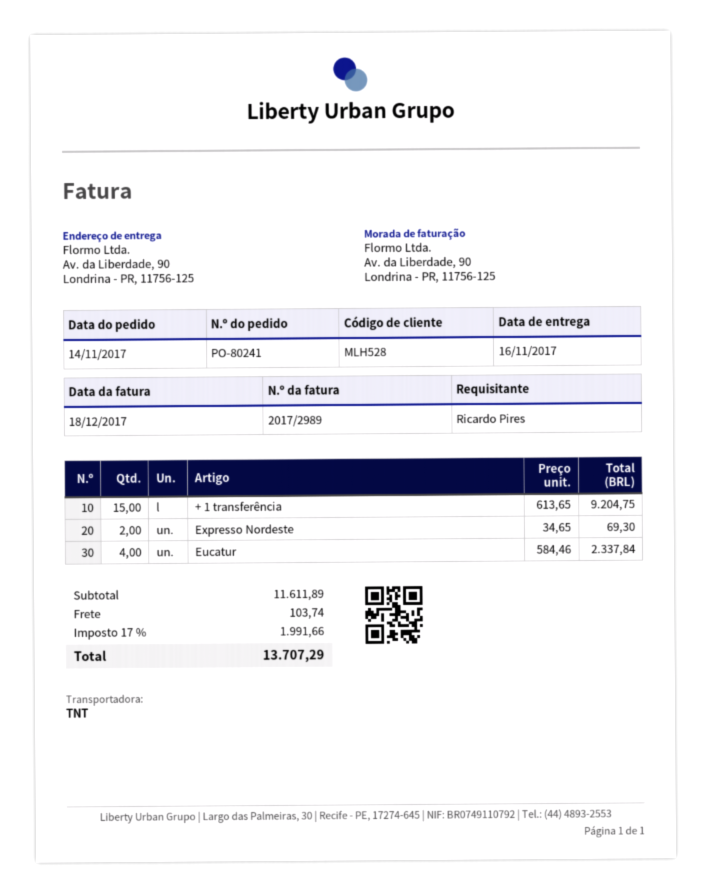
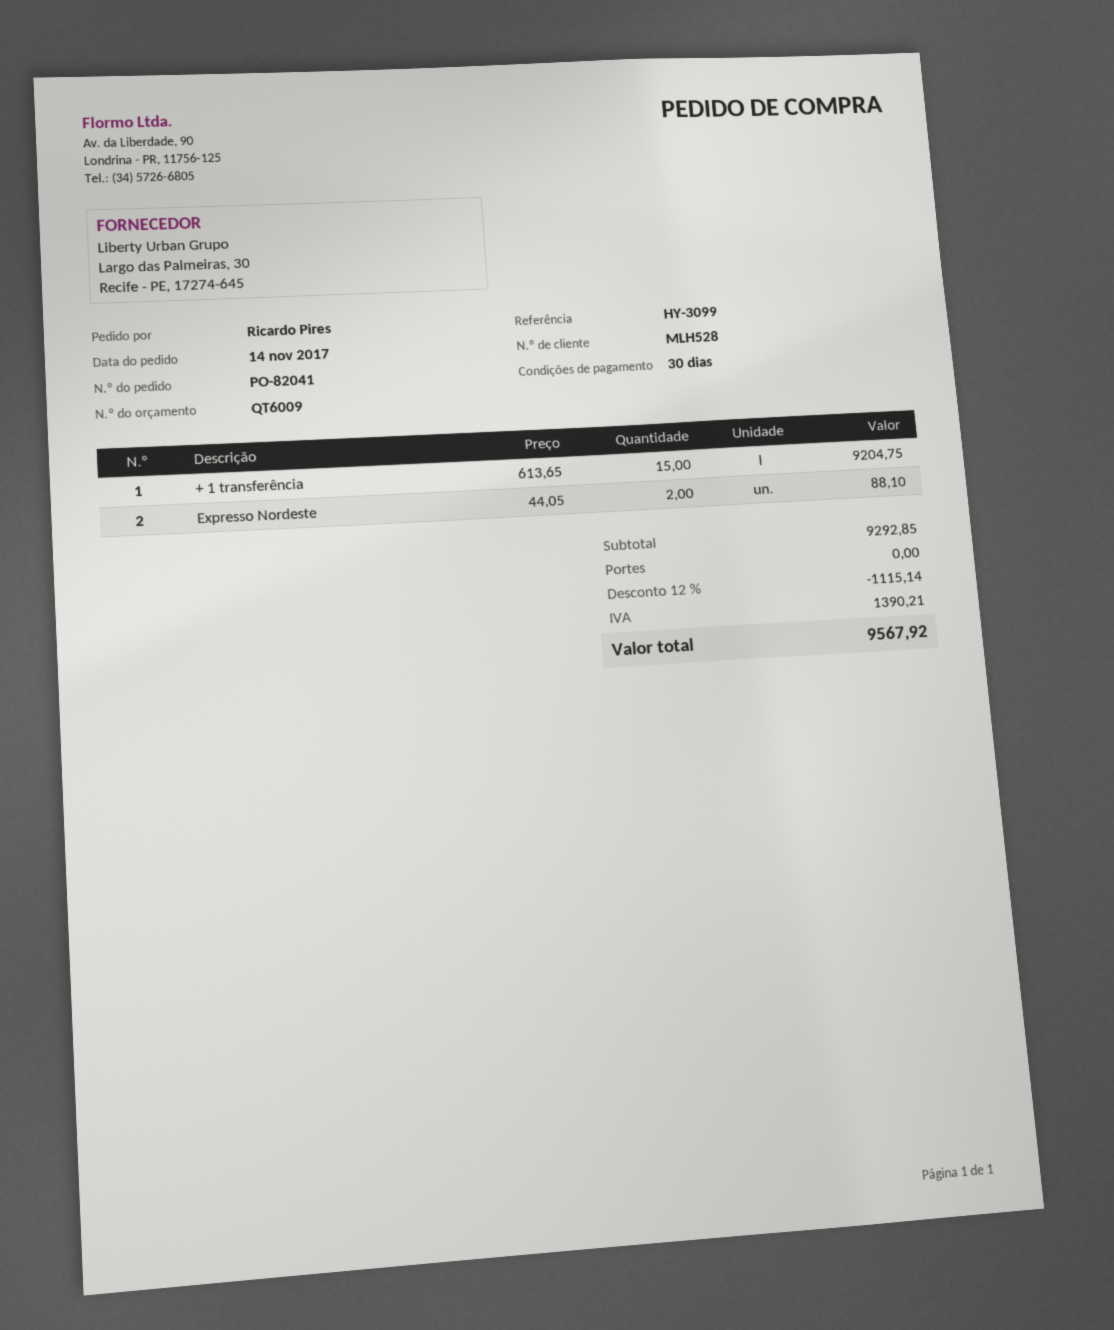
order number: PO-80241 -> PO-82041
Expresso Nordeste: 2 x 34.65 = 69.30 -> 2 x 44.05 = 88.10
Eucatur: 4 x 584.46 = 2337.84 -> none
subtotal: 11611.89 -> 9292.85
discount: none -> 12% = 1115.14
shipping: 103.74 -> 0.00
tax: 1991.66 -> 1390.21
total: 13707.29 -> 9567.92

